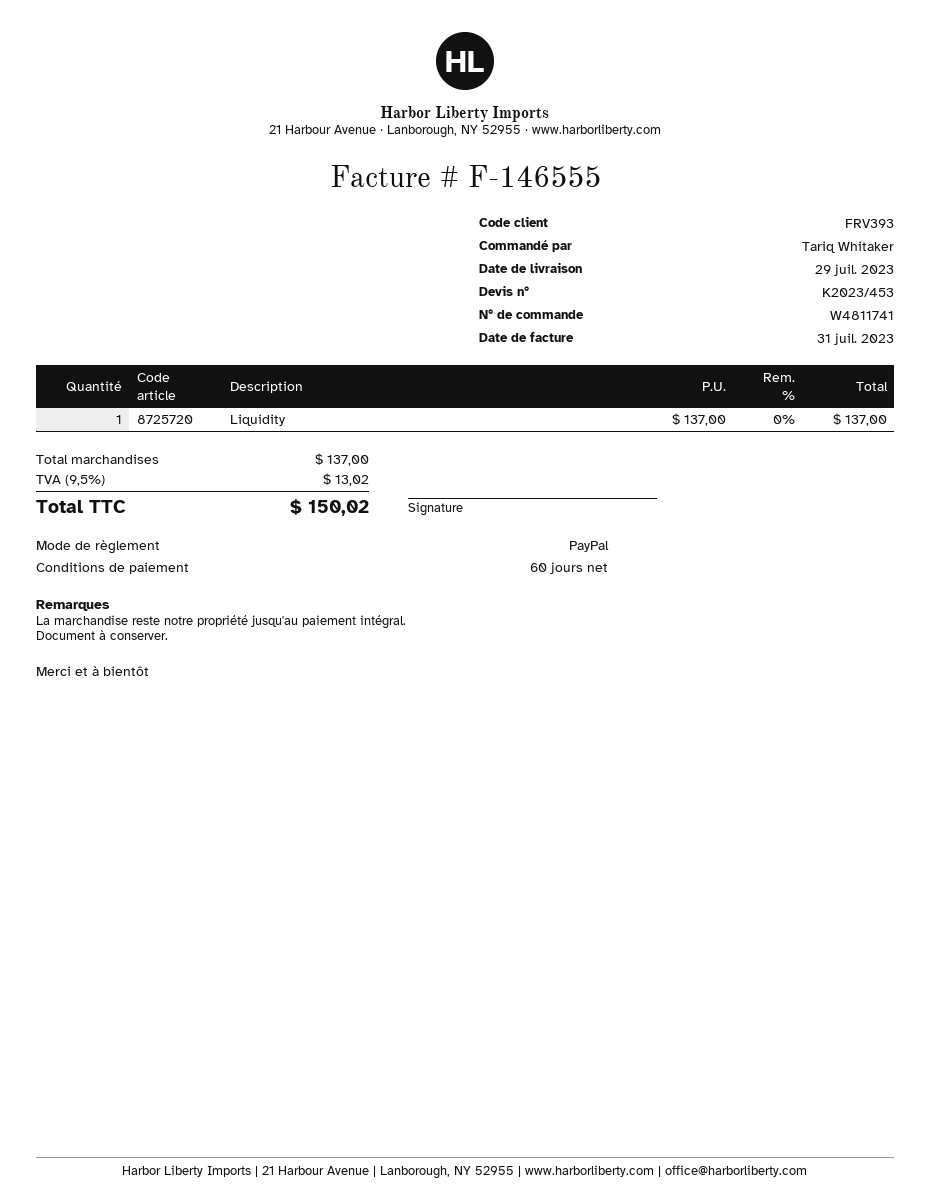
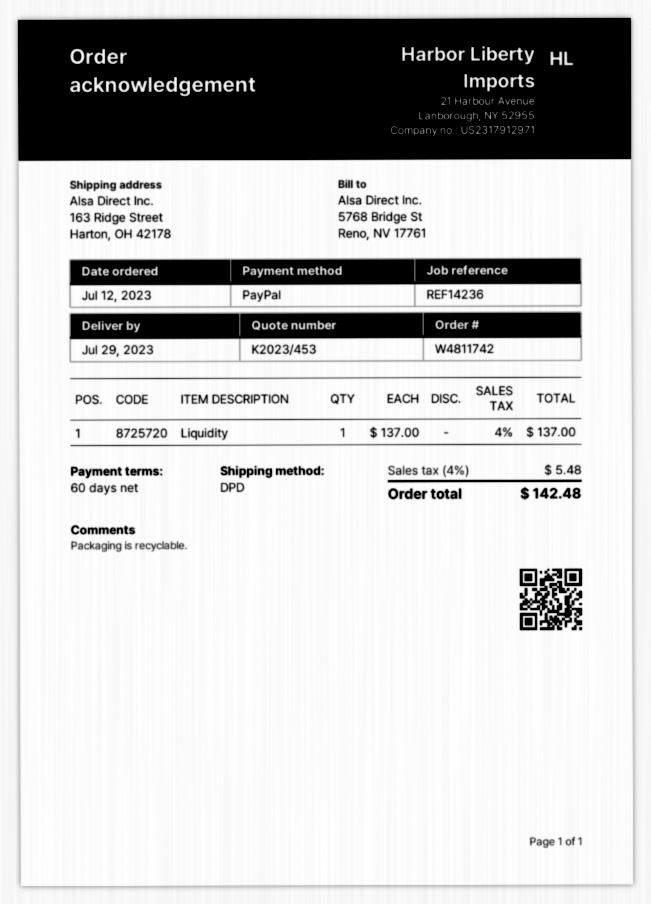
order number: W4811741 -> W4811742
tax: 9.5% = 13.02 -> 4% = 5.48
total: 150.02 -> 142.48

